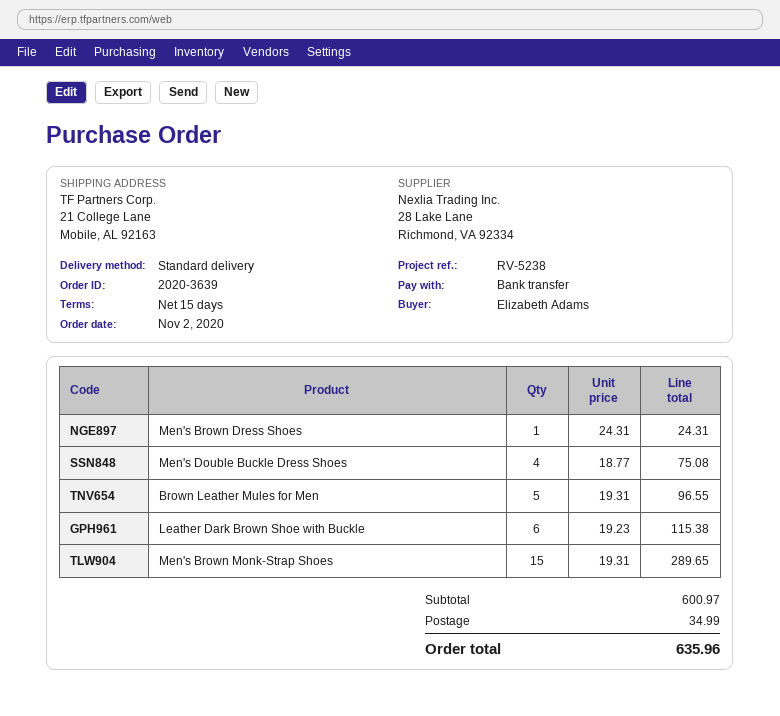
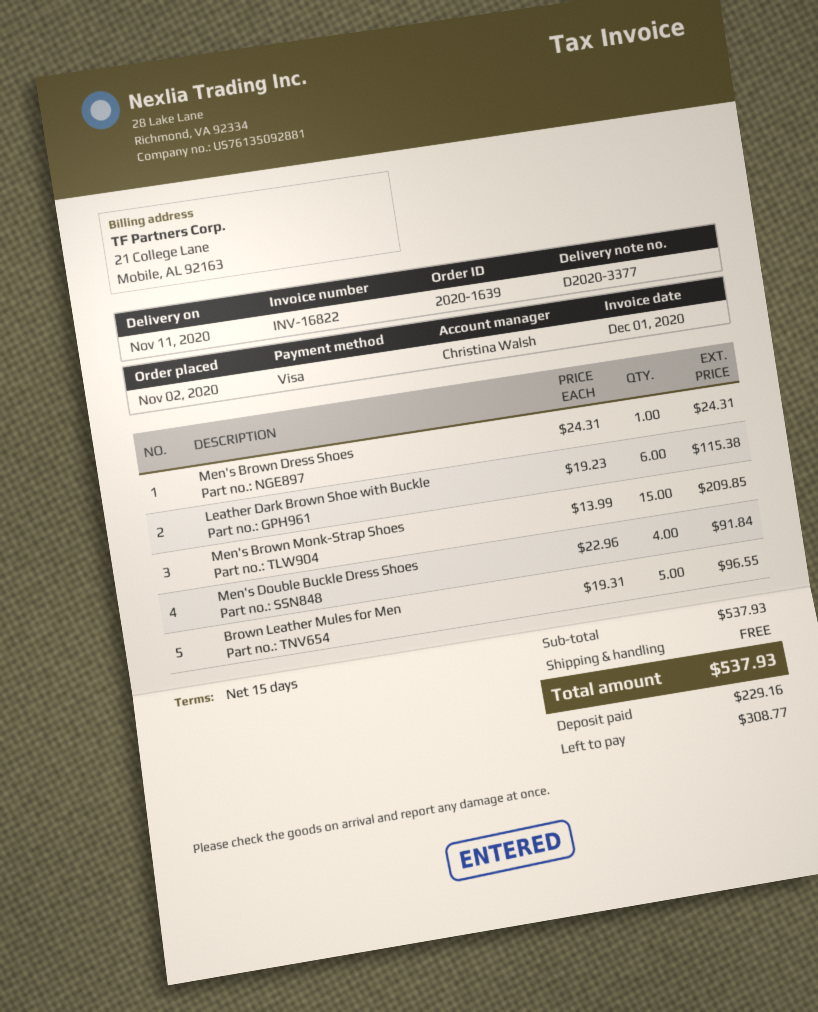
order number: 2020-3639 -> 2020-1639
payment method: bank transfer -> Visa
Men's Double Buckle Dress Shoes: 4 x 18.77 = 75.08 -> 4 x 22.96 = 91.84
Men's Brown Monk-Strap Shoes: 15 x 19.31 = 289.65 -> 15 x 13.99 = 209.85
subtotal: 600.97 -> 537.93
shipping: 34.99 -> 0.00
total: 635.96 -> 537.93

